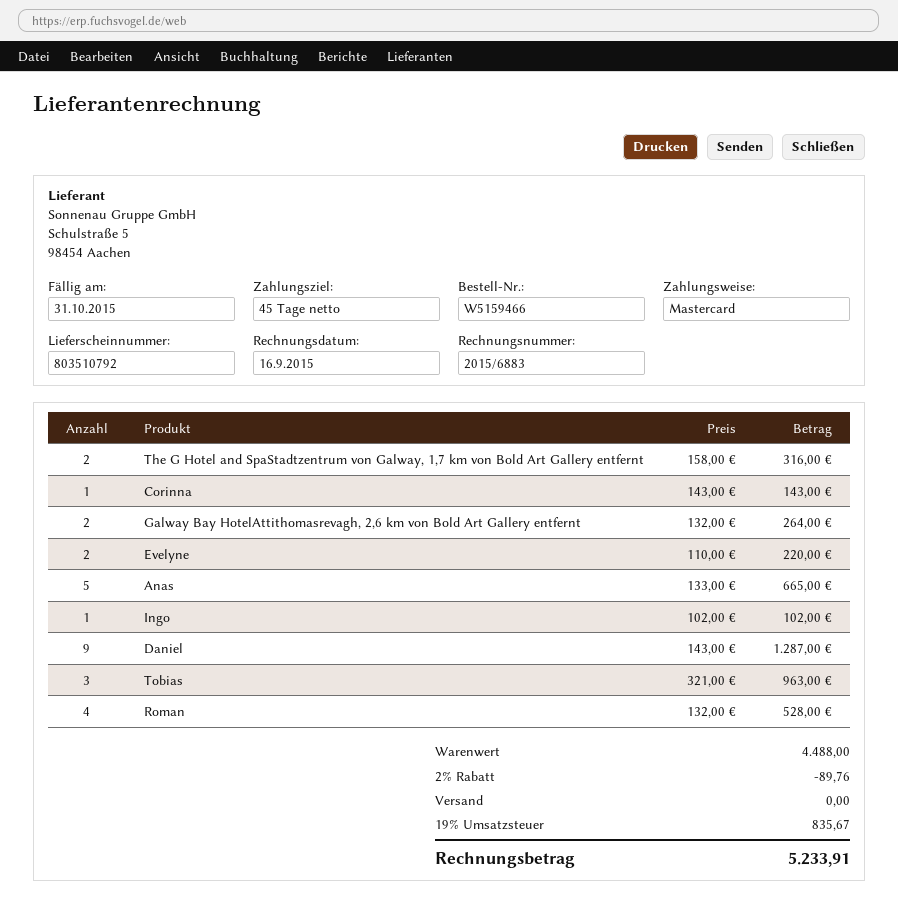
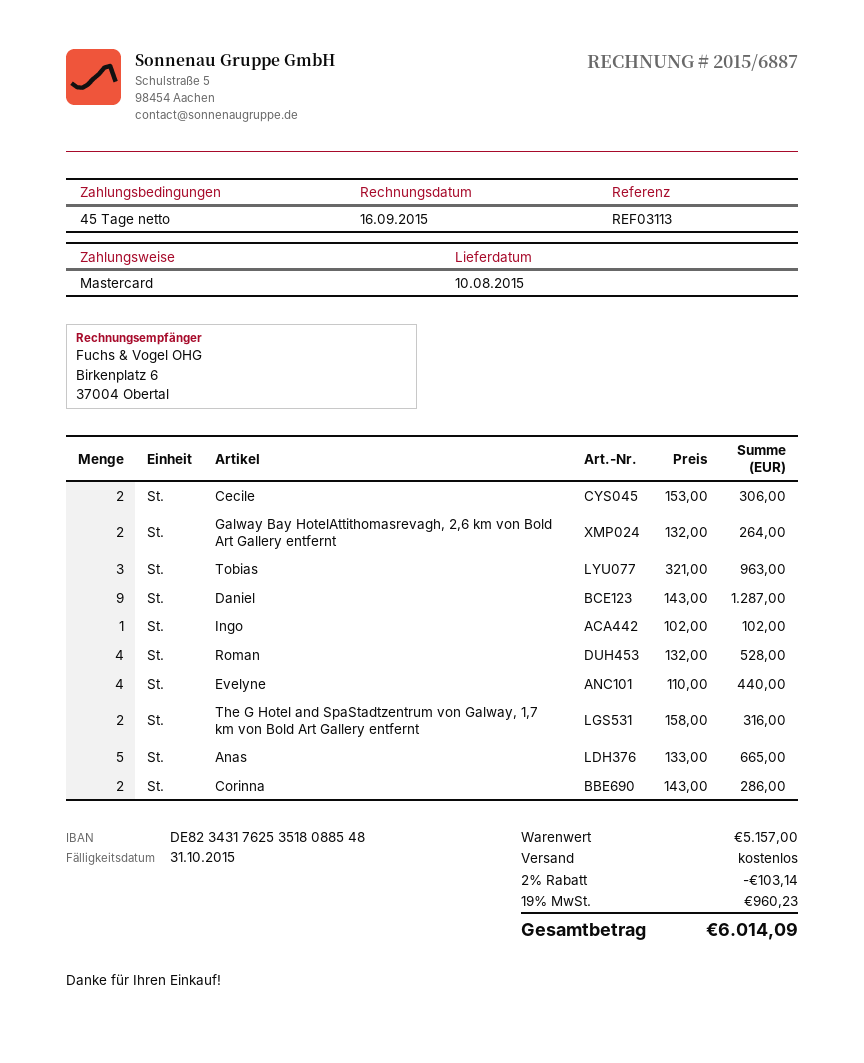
invoice number: 2015/6883 -> 2015/6887
Corinna: 1 x 143.00 = 143.00 -> 2 x 143.00 = 286.00
Evelyne: 2 x 110.00 = 220.00 -> 4 x 110.00 = 440.00
Cecile: none -> 2 x 153.00 = 306.00
subtotal: 4488.00 -> 5157.00
discount: 2% = 89.76 -> 2% = 103.14
tax: 19% = 835.67 -> 19% = 960.23
total: 5233.91 -> 6014.09

